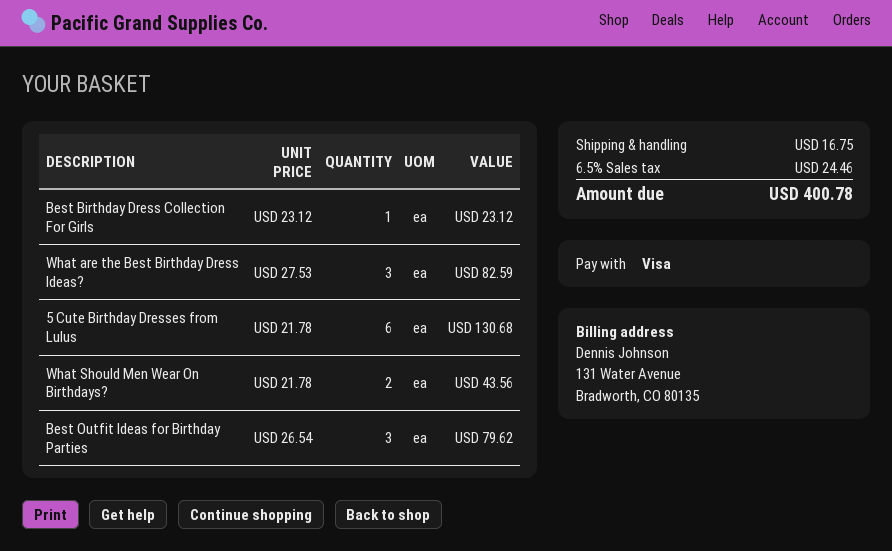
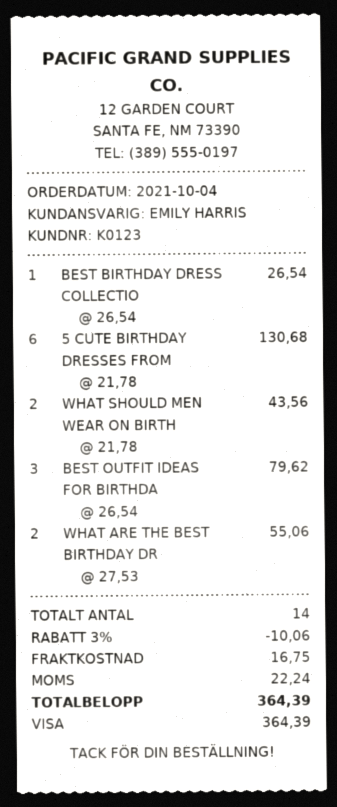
Best Birthday Dress Collection For Girls: 1 x 23.12 = 23.12 -> 1 x 26.54 = 26.54
What are the Best Birthday Dress Ideas?: 3 x 27.53 = 82.59 -> 2 x 27.53 = 55.06
discount: none -> 3% = 10.06
tax: 24.46 -> 22.24
total: 400.78 -> 364.39

